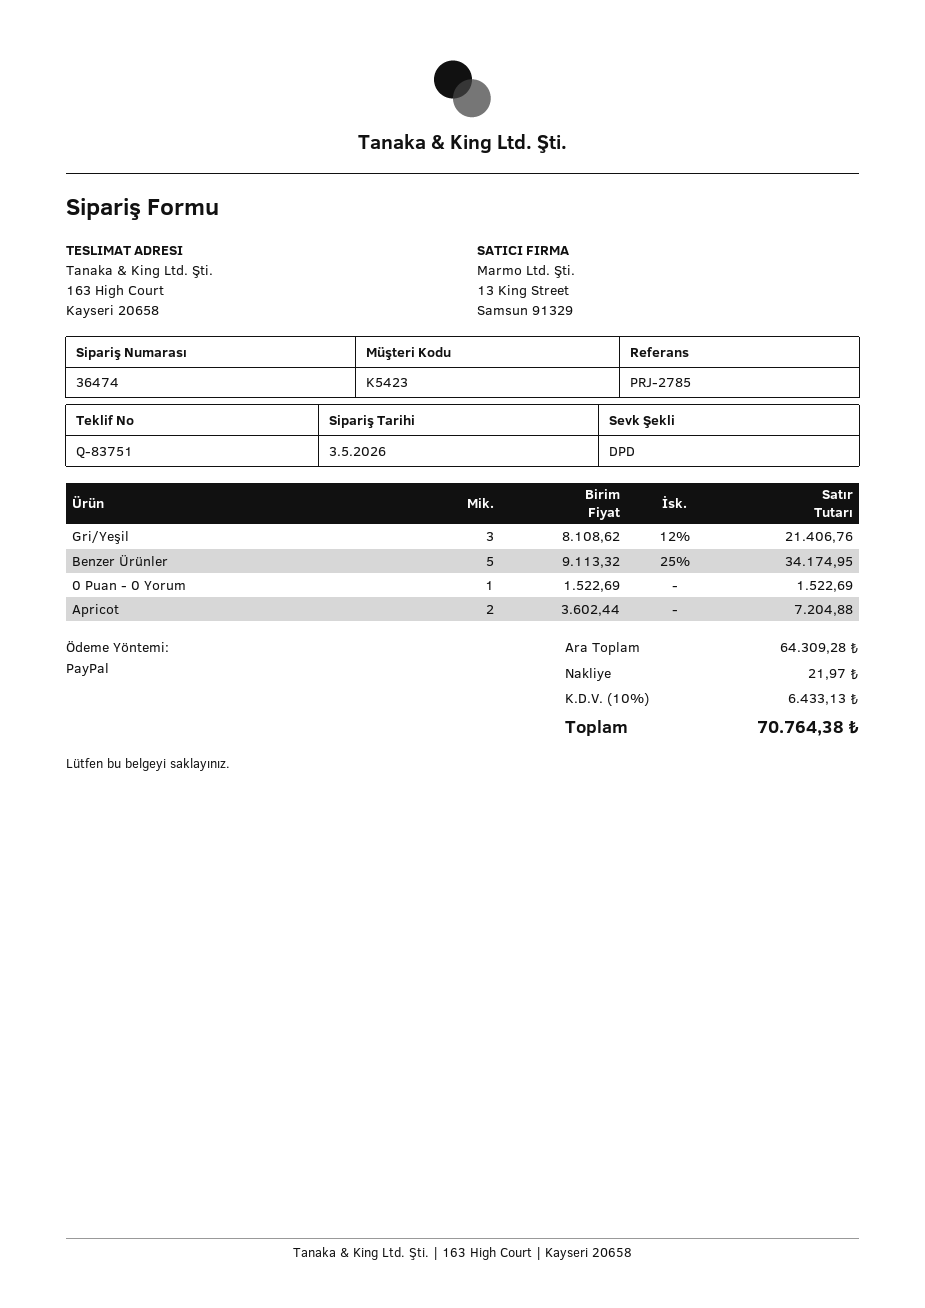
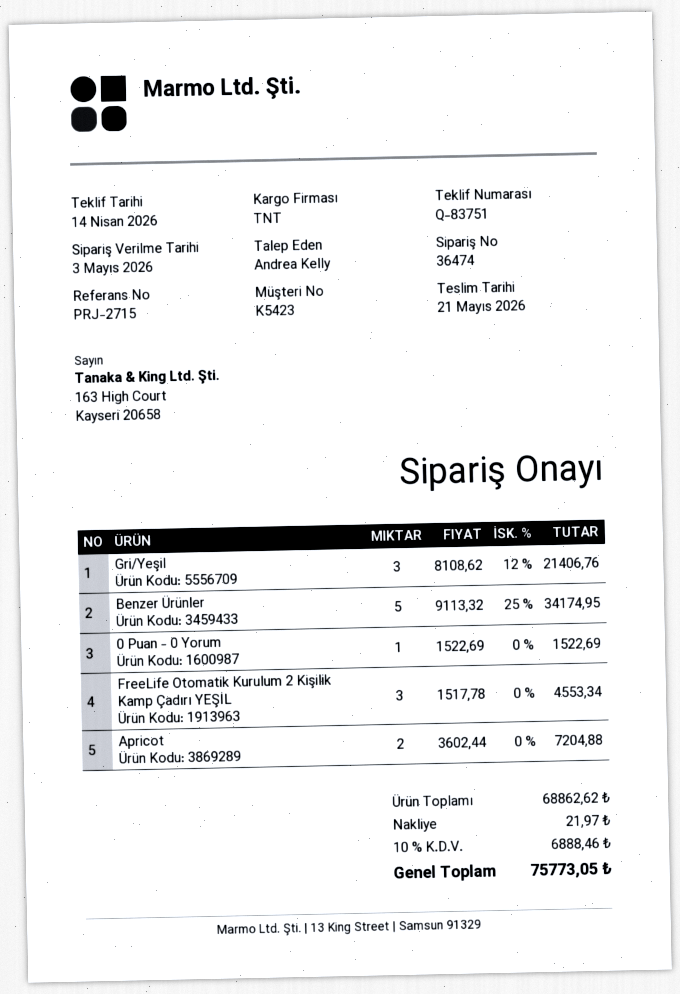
reference: PRJ-2785 -> PRJ-2715
shipping method: DPD -> TNT
FreeLife Otomatik Kurulum 2 Kişilik Kamp Çadırı YEŞİL: none -> 3 x 1517.78 = 4553.34
subtotal: 64309.28 -> 68862.62
tax: 10% = 6433.13 -> 10% = 6888.46
total: 70764.38 -> 75773.05

